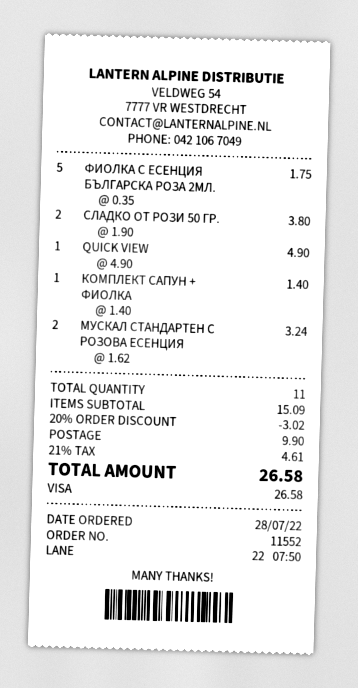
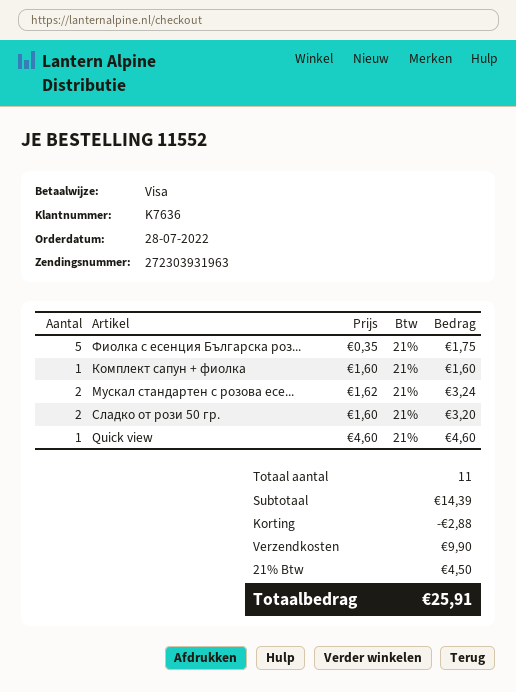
СЛАДКО ОТ РОЗИ 50 ГР.: 2 x 1.90 = 3.80 -> 2 x 1.60 = 3.20
QUICK VIEW: 1 x 4.90 = 4.90 -> 1 x 4.60 = 4.60
КОМПЛЕКТ САПУН + ФИОЛКА: 1 x 1.40 = 1.40 -> 1 x 1.60 = 1.60
subtotal: 15.09 -> 14.39
discount: 3.02 -> 2.88
tax: 21% = 4.61 -> 21% = 4.50
total: 26.58 -> 25.91

